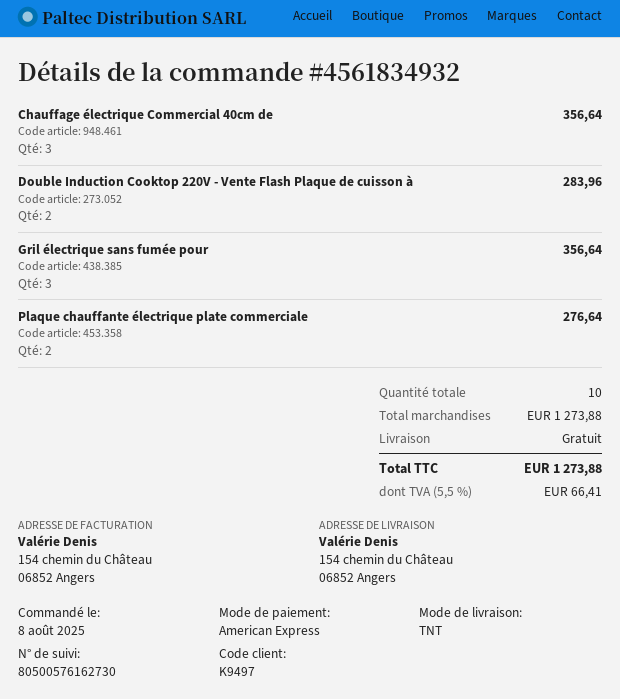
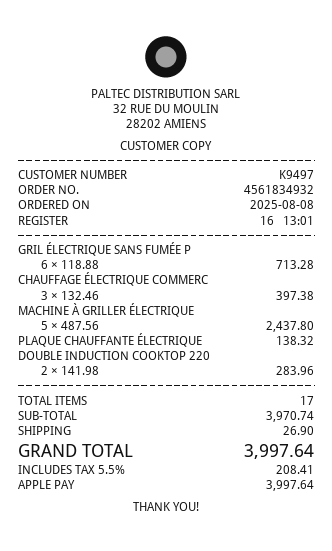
payment method: American Express -> Apple Pay
Chauffage électrique Commercial 40cm de: 3 for 356.64 -> 3 for 397.38
Gril électrique sans fumée pour: 3 for 356.64 -> 6 for 713.28
Plaque chauffante électrique plate commerciale: 2 for 276.64 -> 1 for 138.32
MACHINE À GRILLER ÉLECTRIQUE: none -> 5 for 2437.80
total quantity: 10 -> 17
subtotal: 1273.88 -> 3970.74
shipping: 0.00 -> 26.90
tax: 5.5% = 66.41 -> 5.5% = 208.41
total: 1273.88 -> 3997.64

